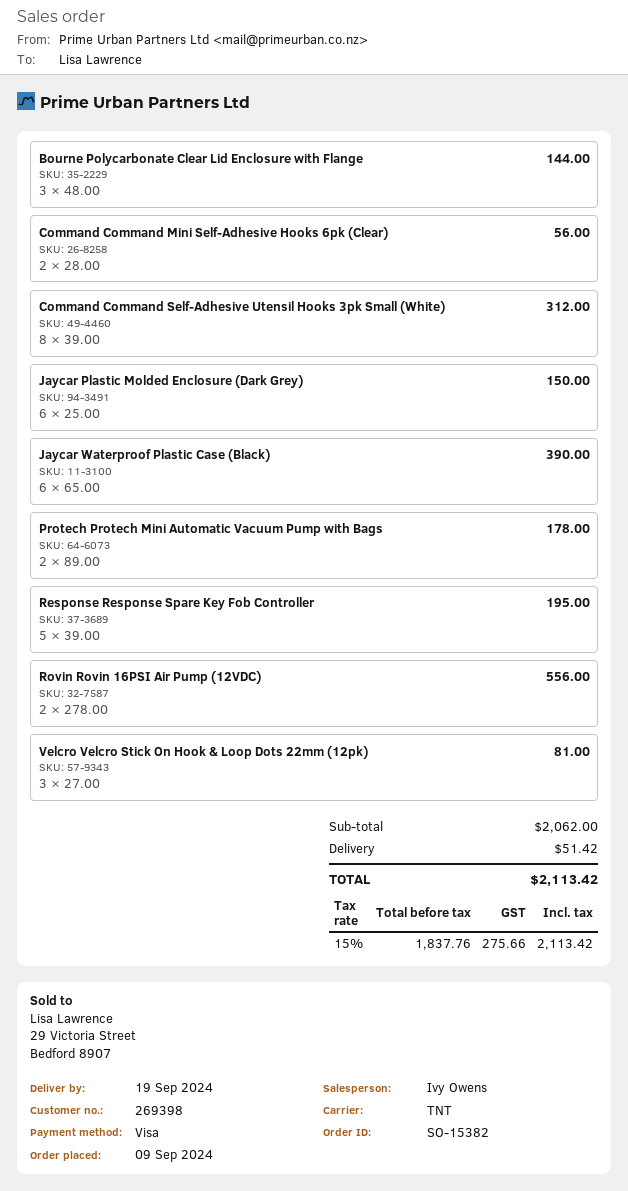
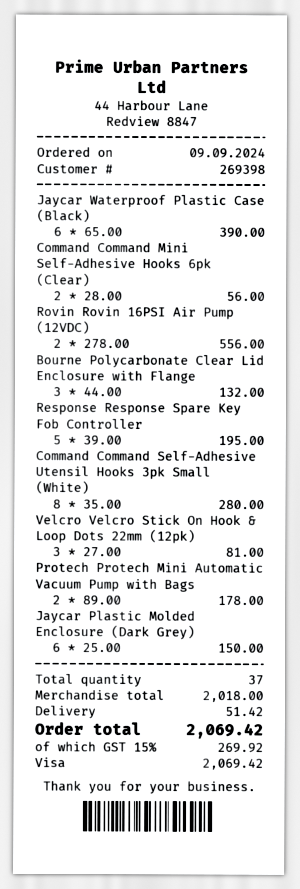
Bourne Polycarbonate Clear Lid Enclosure with Flange: 3 x 48.00 = 144.00 -> 3 x 44.00 = 132.00
Command Command Self-Adhesive Utensil Hooks 3pk Small (White): 8 x 39.00 = 312.00 -> 8 x 35.00 = 280.00
subtotal: 2062.00 -> 2018.00
tax: 15% = 275.66 -> 15% = 269.92
total: 2113.42 -> 2069.42

